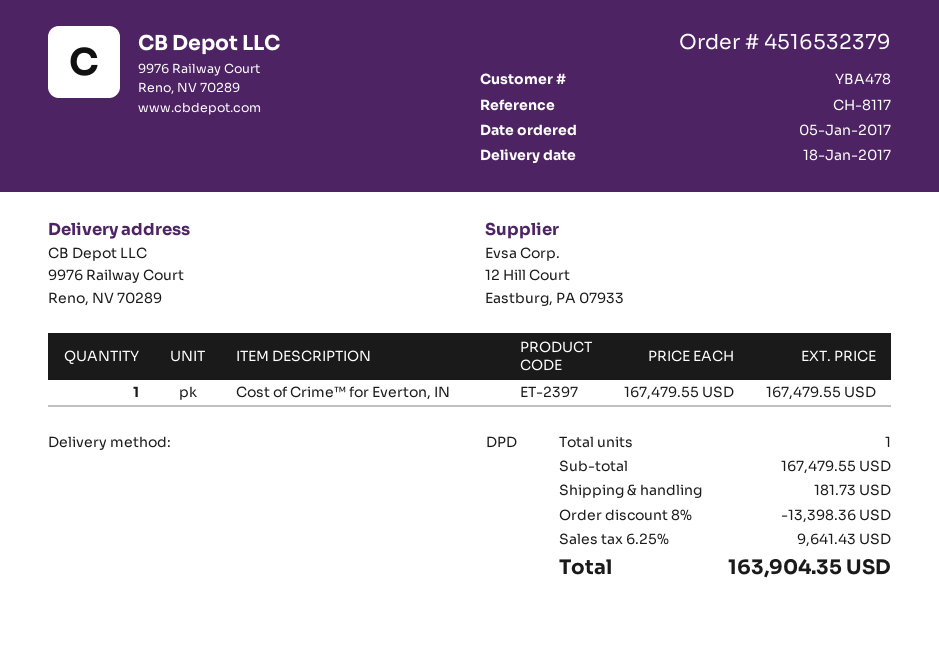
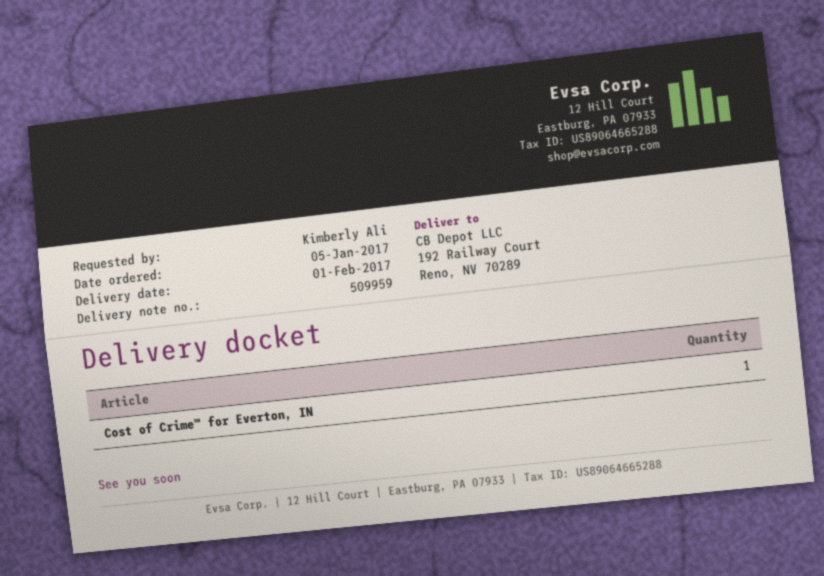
delivery date: 2017-01-18 -> 2017-02-01
ship to: 9976 Railway Court, Reno, NV 70289 -> 192 Railway Court, Reno, NV 70289

